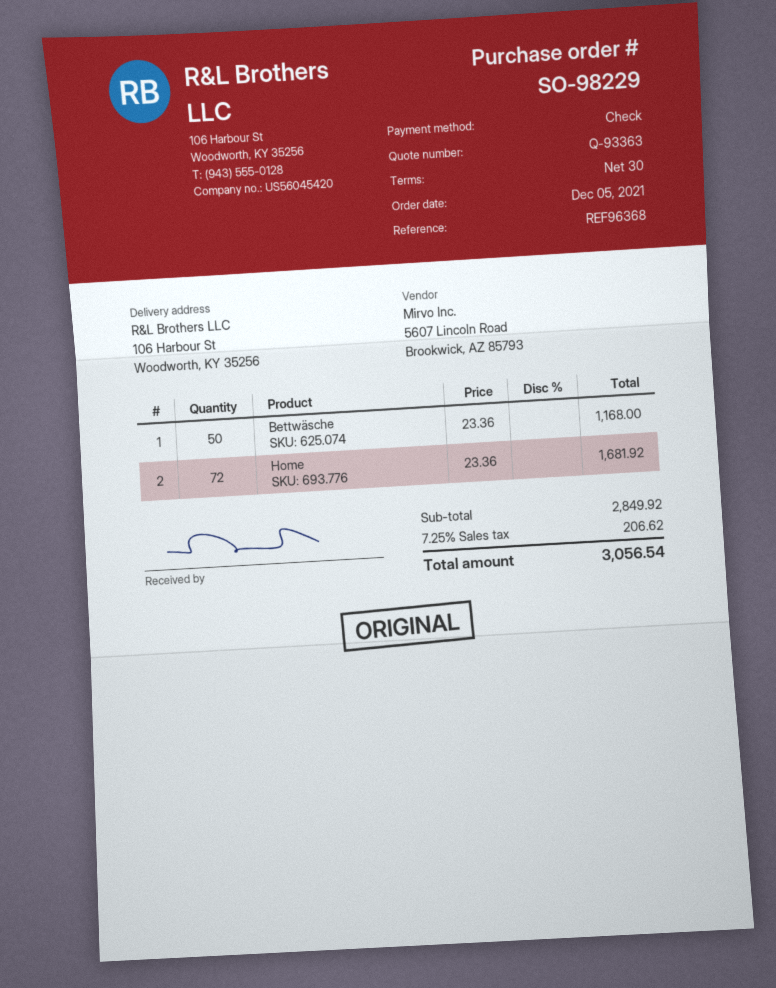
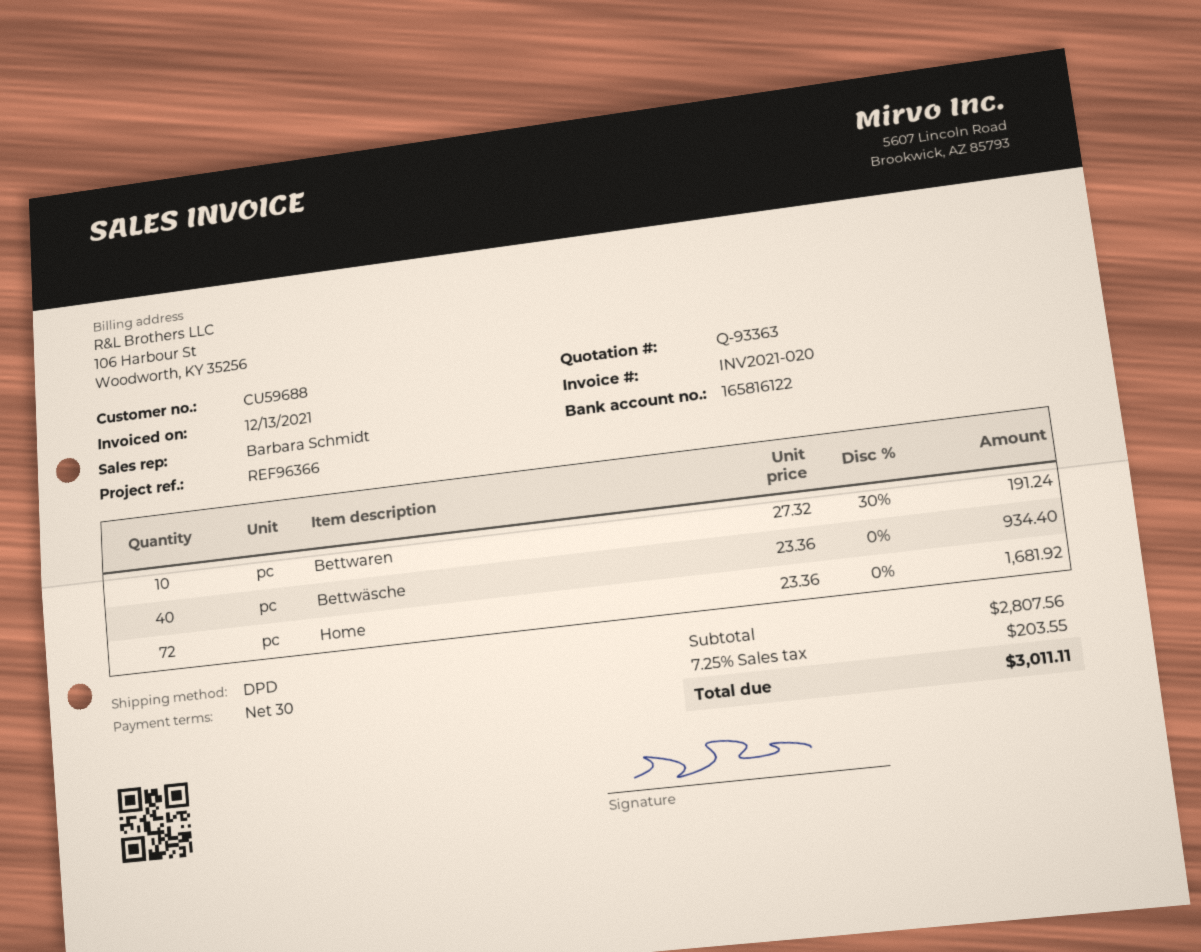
reference: REF96368 -> REF96366
Bettwäsche: 50 x 23.36 = 1168.00 -> 40 x 23.36 = 934.40
Bettwaren: none -> 10 x 27.32 - 30% = 191.24
subtotal: 2849.92 -> 2807.56
tax: 7.25% = 206.62 -> 7.25% = 203.55
total: 3056.54 -> 3011.11

